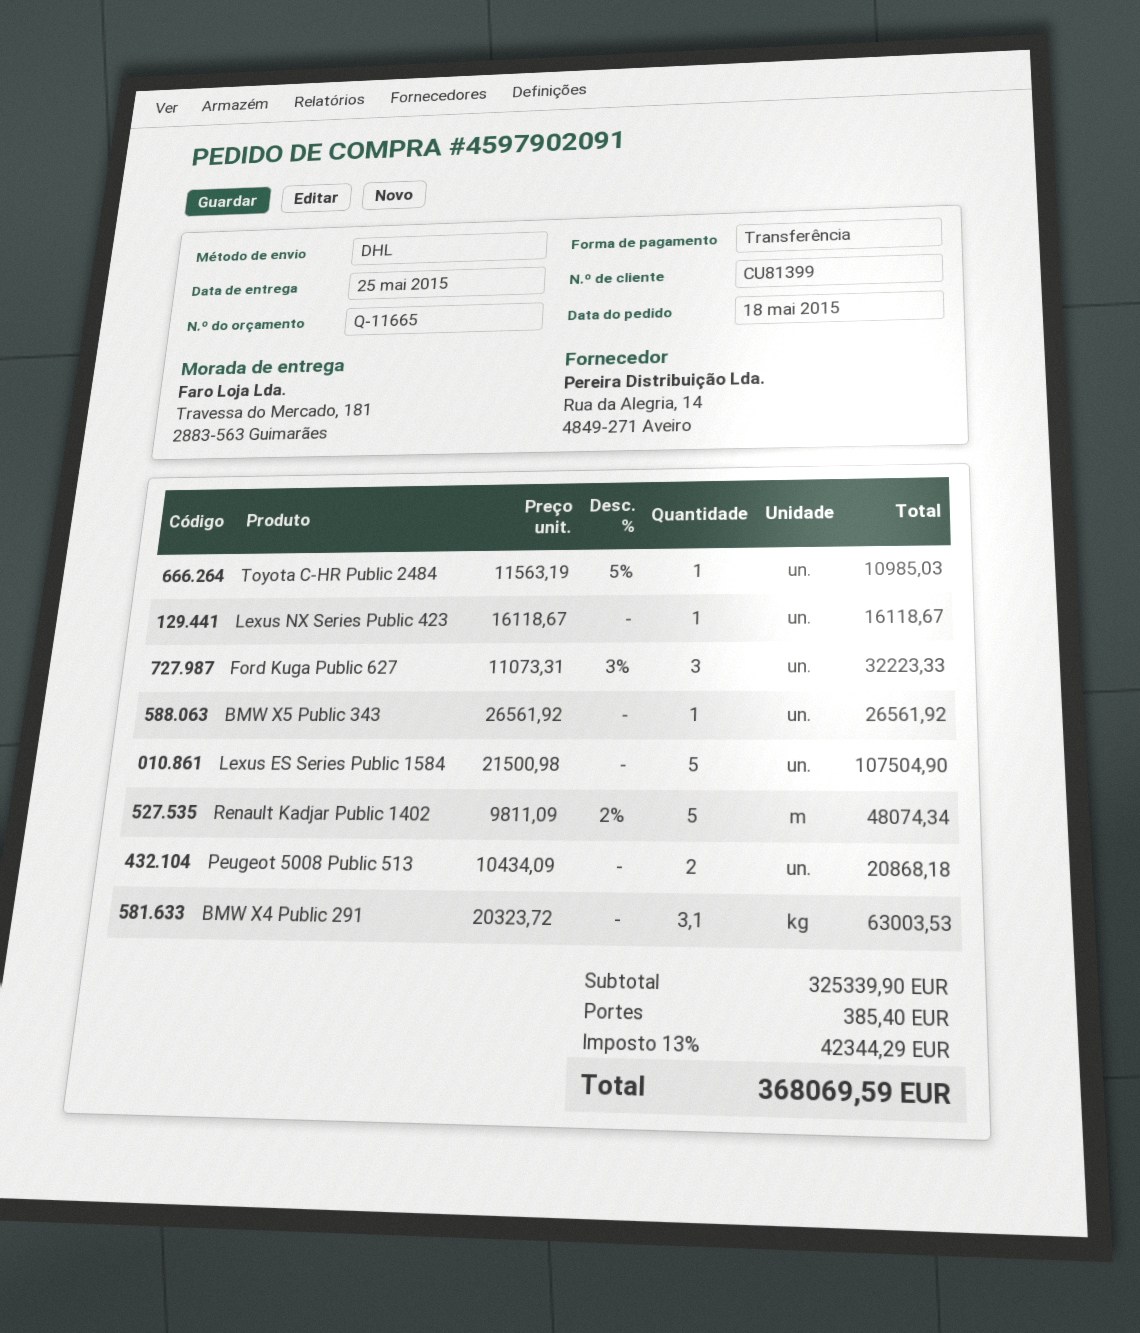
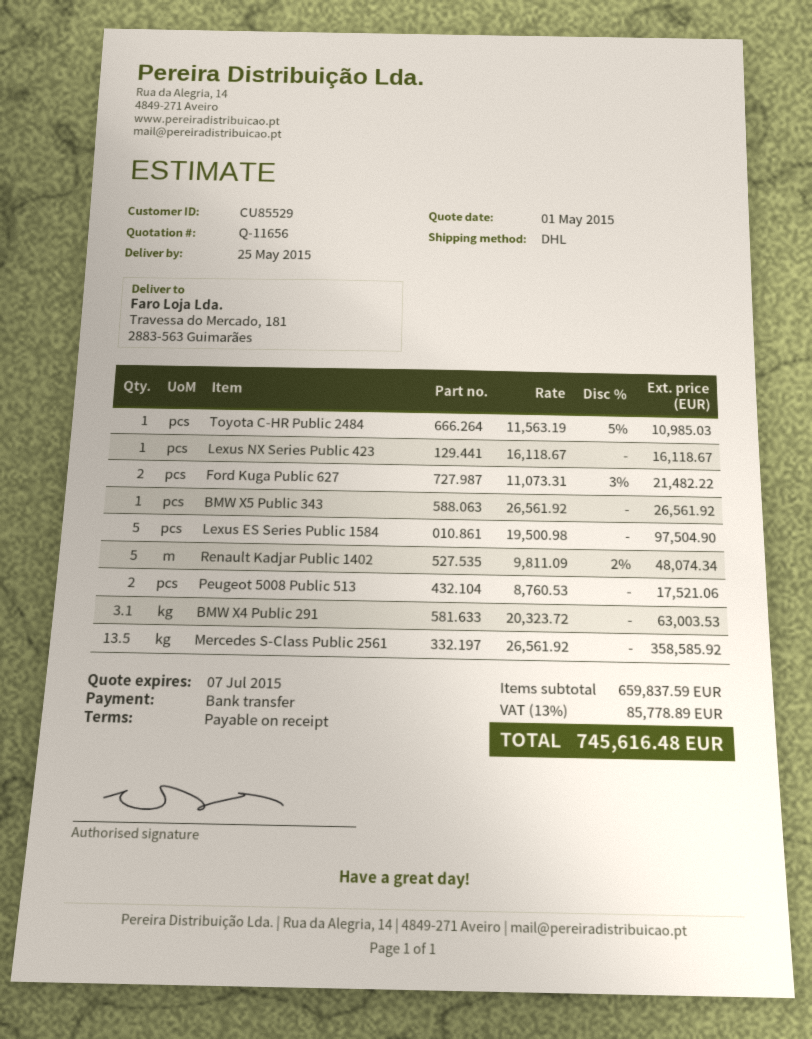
quote number: Q-11665 -> Q-11656
customer number: CU81399 -> CU85529
Ford Kuga Public 627: 3 x 11073.31 - 3% = 32223.33 -> 2 x 11073.31 - 3% = 21482.22
Lexus ES Series Public 1584: 5 x 21500.98 = 107504.90 -> 5 x 19500.98 = 97504.90
Peugeot 5008 Public 513: 2 x 10434.09 = 20868.18 -> 2 x 8760.53 = 17521.06
Mercedes S-Class Public 2561: none -> 13.5 x 26561.92 = 358585.92
subtotal: 325339.90 -> 659837.59
shipping: 385.40 -> none
tax: 13% = 42344.29 -> 13% = 85778.89
total: 368069.59 -> 745616.48

